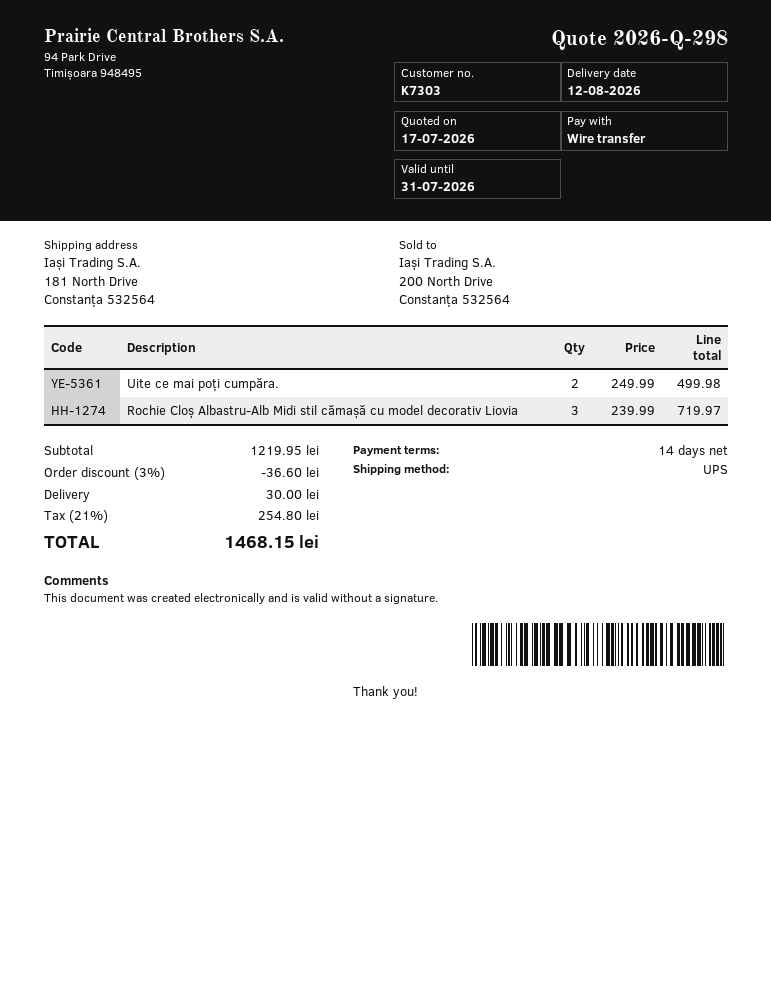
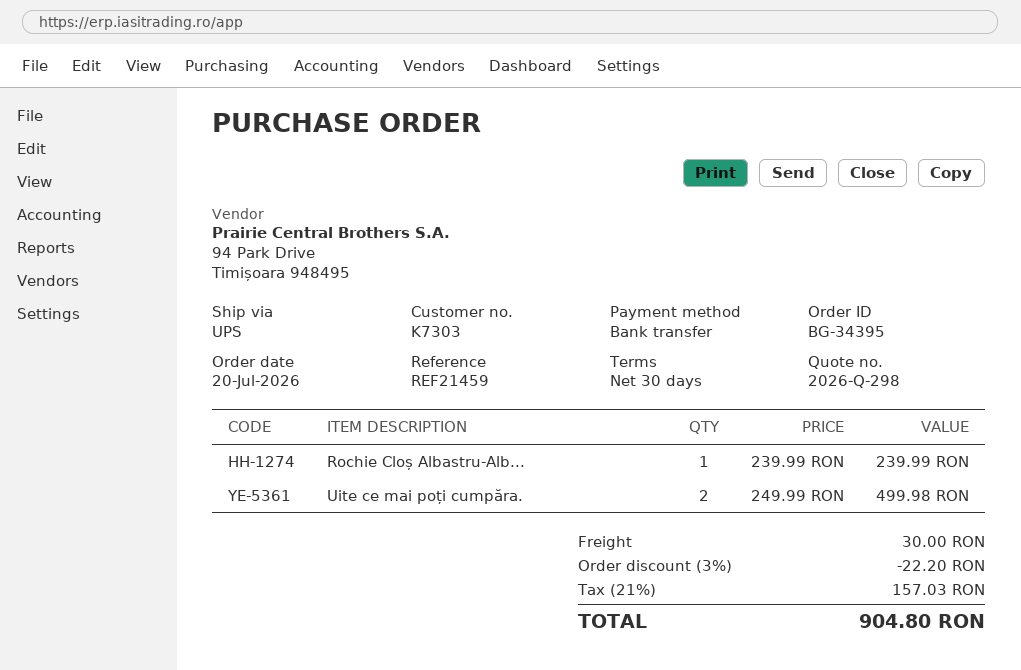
payment terms: 14 days -> 30 days
Rochie Cloș Albastru-Alb Midi stil cămașă cu model decorativ Liovia: 3 x 239.99 = 719.97 -> 1 x 239.99 = 239.99
discount: 3% = 36.60 -> 3% = 22.20
tax: 21% = 254.80 -> 21% = 157.03
total: 1468.15 -> 904.80

